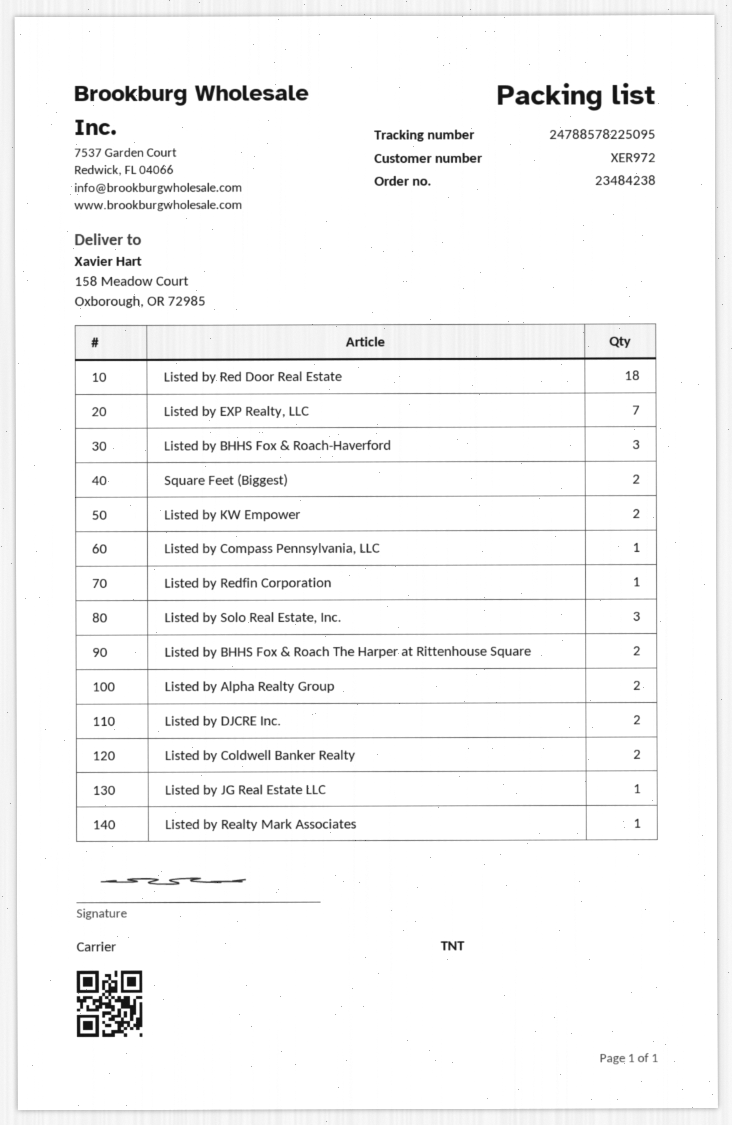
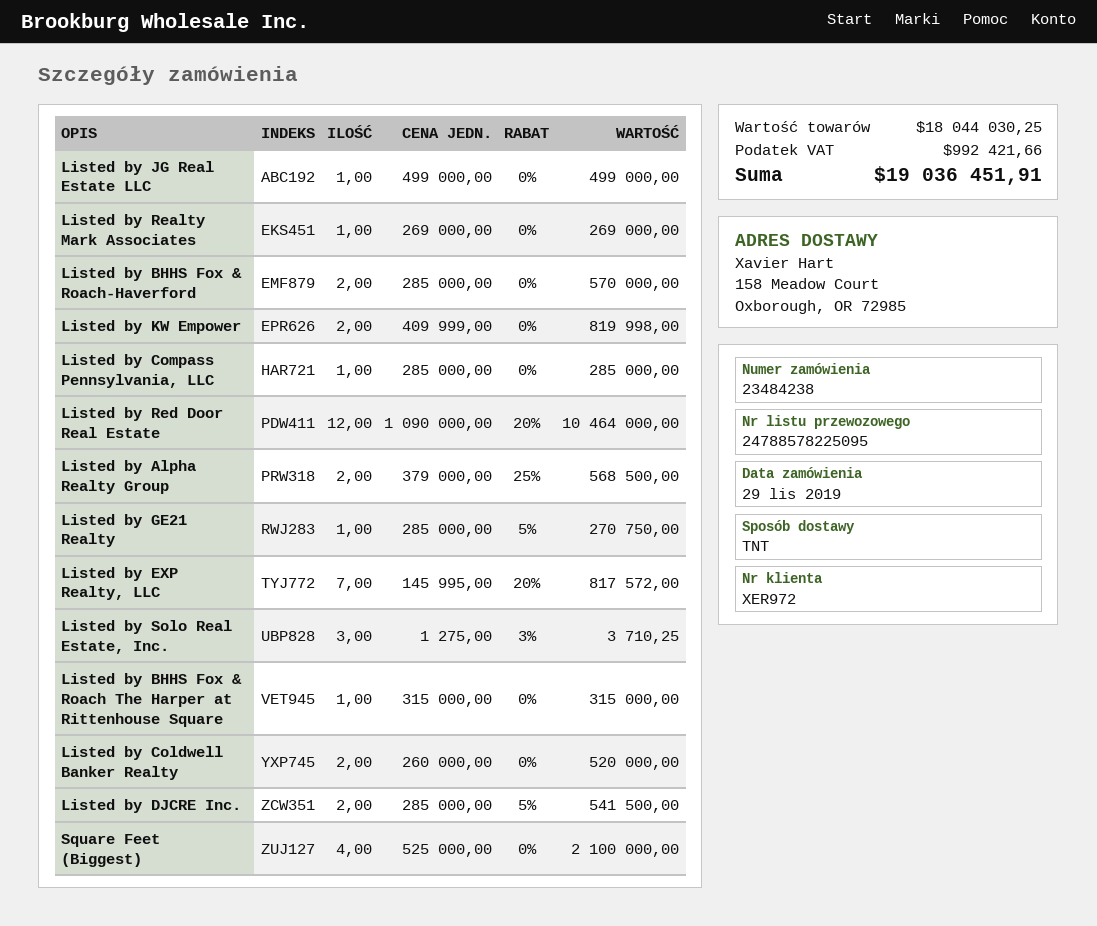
Listed by Red Door Real Estate: 18 -> 12
Listed by BHHS Fox & Roach-Haverford: 3 -> 2
Square Feet (Biggest): 2 -> 4
Listed by Redfin Corporation: 1 -> none
Listed by BHHS Fox & Roach The Harper at Rittenhouse Square: 2 -> 1
Listed by GE21 Realty: none -> 1

